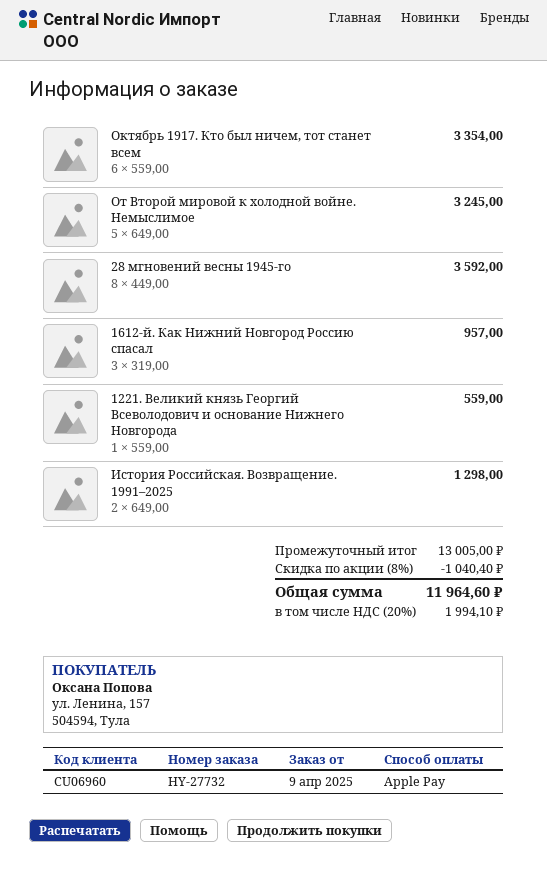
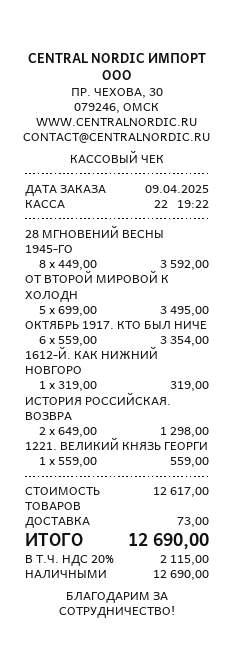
payment method: Apple Pay -> cash
От Второй мировой к холодной войне. Немыслимое: 5 x 649.00 = 3245.00 -> 5 x 699.00 = 3495.00
1612-й. Как Нижний Новгород Россию спасал: 3 x 319.00 = 957.00 -> 1 x 319.00 = 319.00
subtotal: 13005.00 -> 12617.00
discount: 8% = 1040.40 -> none
shipping: none -> 73.00
tax: 20% = 1994.10 -> 20% = 2115.00
total: 11964.60 -> 12690.00

